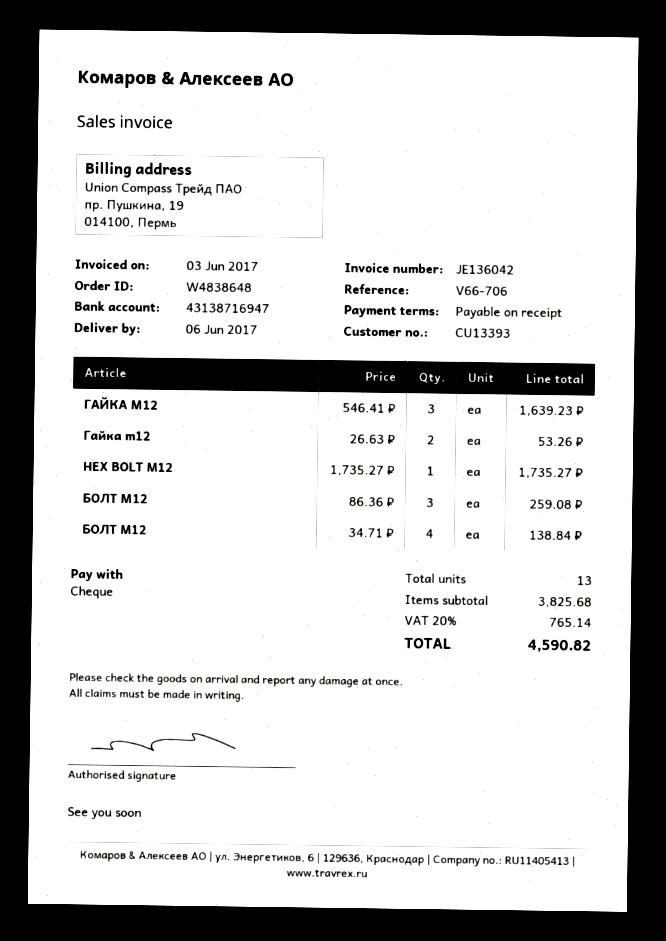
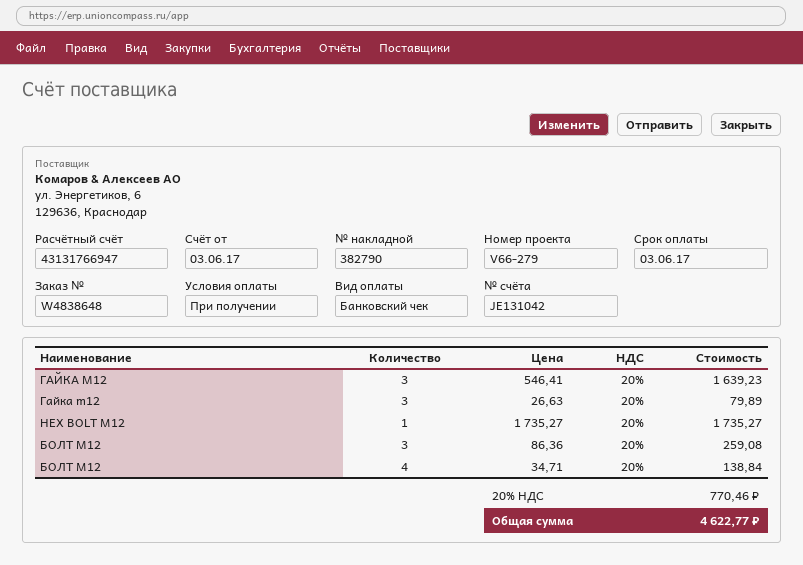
invoice number: JE136042 -> JE131042
reference: V66-706 -> V66-279
bank account: 43138716947 -> 43131766947
Гайка m12: 2 x 26.63 = 53.26 -> 3 x 26.63 = 79.89
tax: 20% = 765.14 -> 20% = 770.46
total: 4590.82 -> 4622.77

